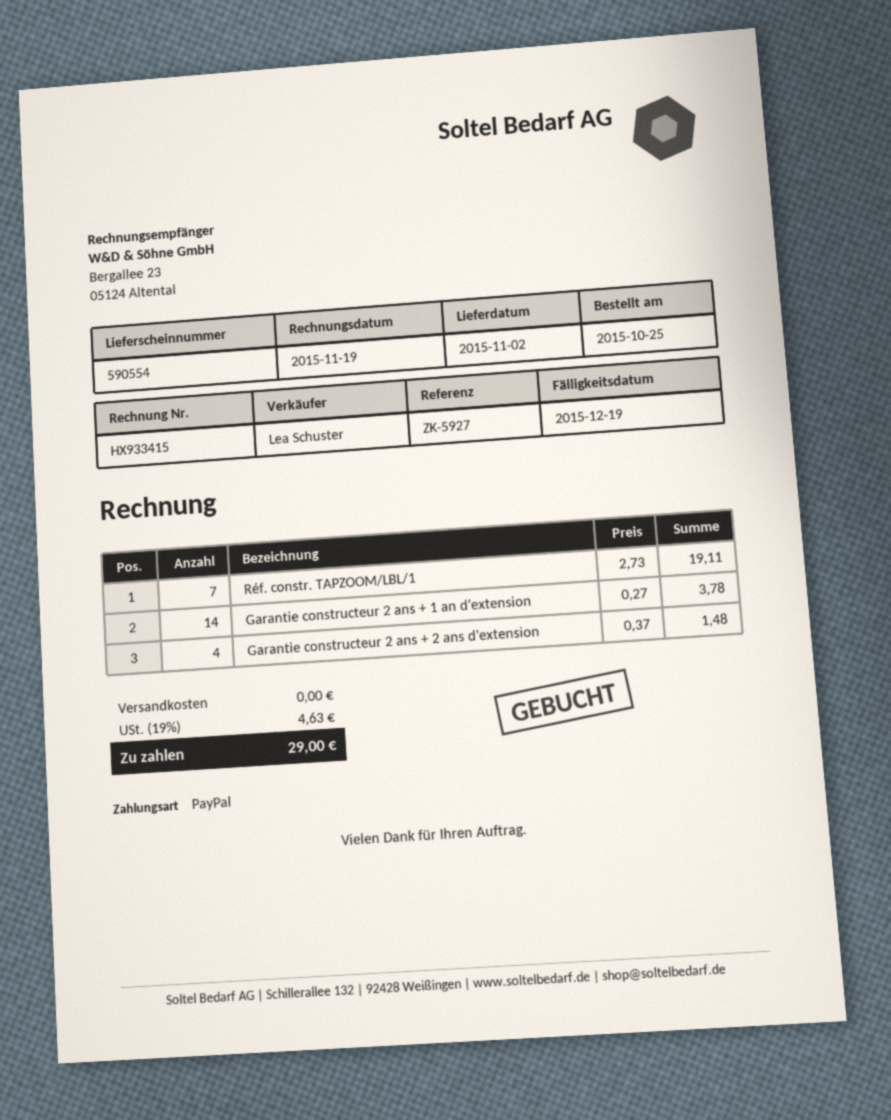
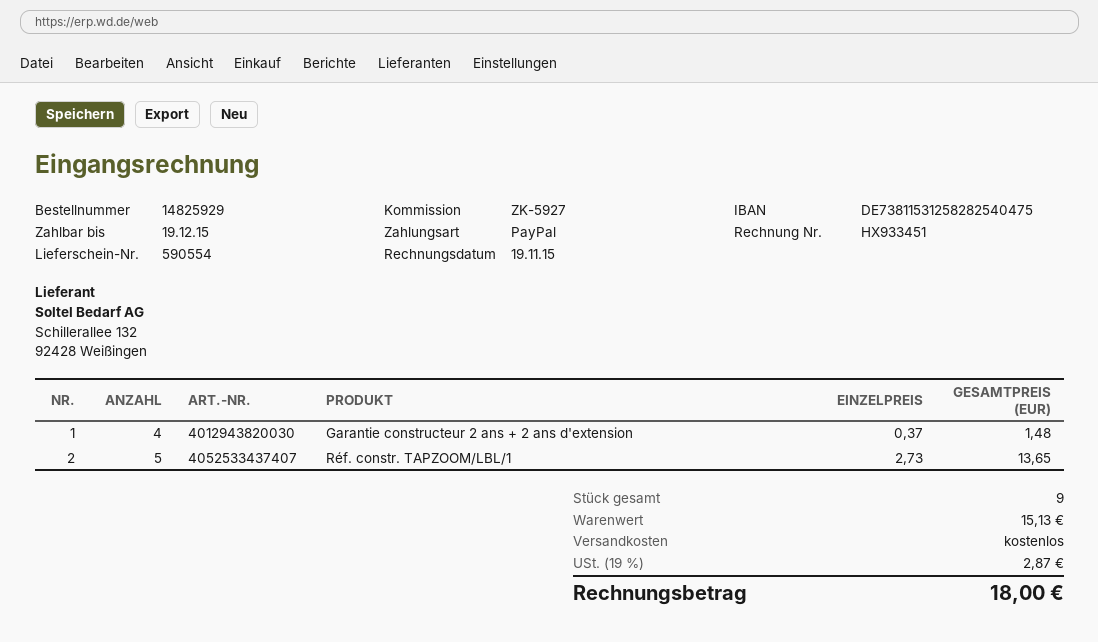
invoice number: HX933415 -> HX933451
Réf. constr. TAPZOOM/LBL/1: 7 x 2.73 = 19.11 -> 5 x 2.73 = 13.65
Garantie constructeur 2 ans + 1 an d'extension: 14 x 0.27 = 3.78 -> none
tax: 19% = 4.63 -> 19% = 2.87
total: 29.00 -> 18.00

